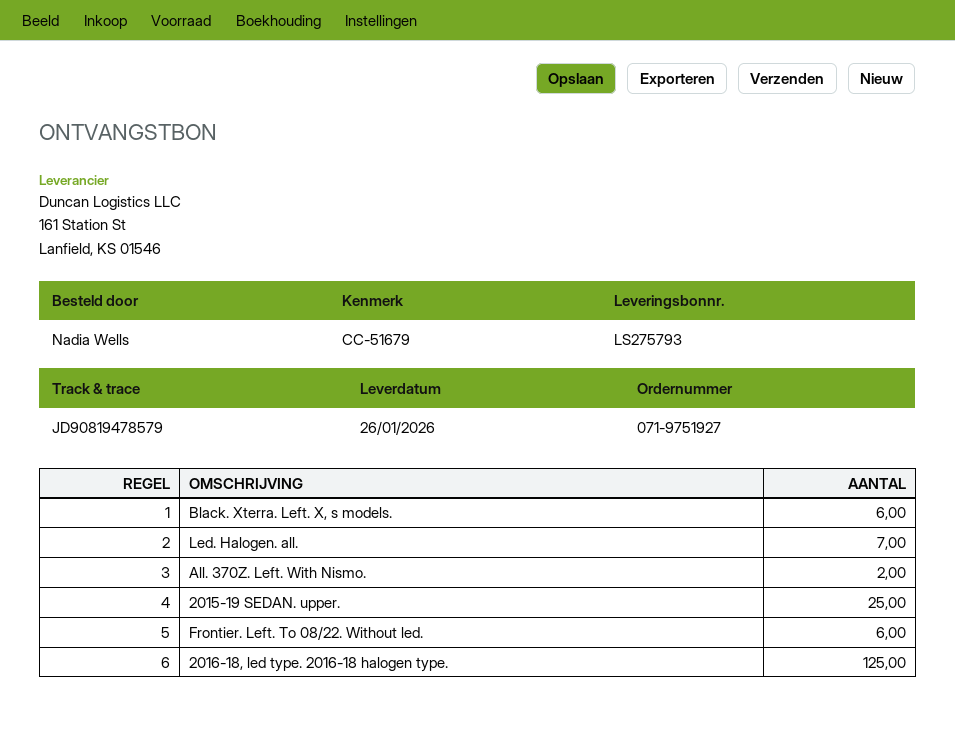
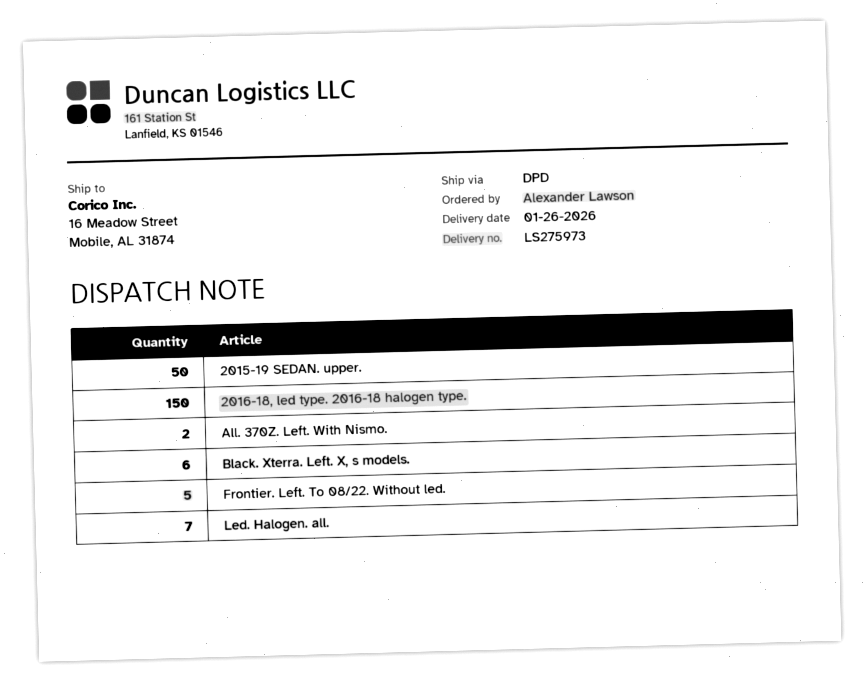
delivery note number: LS275793 -> LS275973
ordered by: Nadia Wells -> Alexander Lawson
2015-19 SEDAN. upper.: 25 -> 50
Frontier. Left. To 08/22. Without led.: 6 -> 5
2016-18, led type. 2016-18 halogen type.: 125 -> 150

